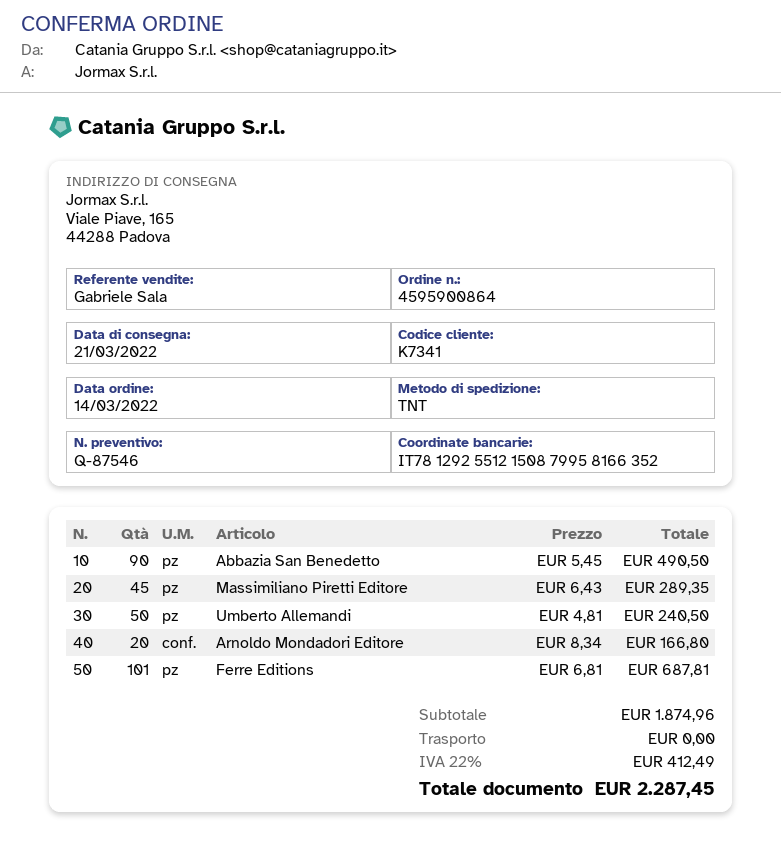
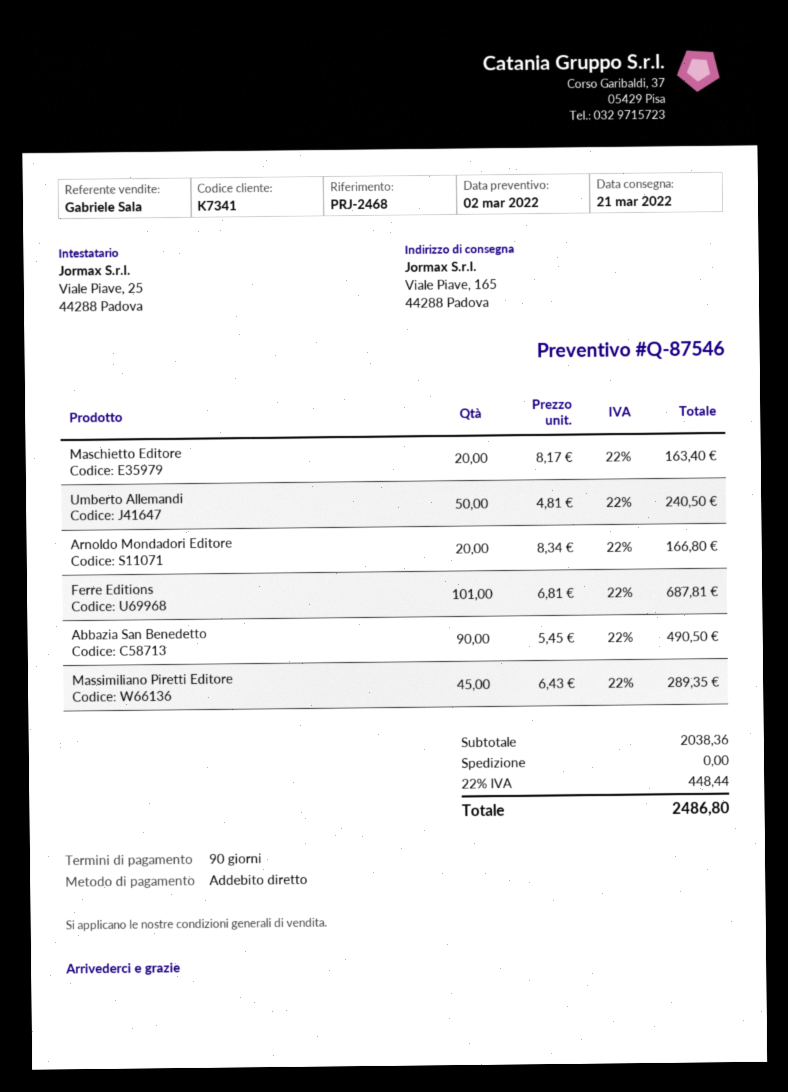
Maschietto Editore: none -> 20 x 8.17 = 163.40
subtotal: 1874.96 -> 2038.36
tax: 22% = 412.49 -> 22% = 448.44
total: 2287.45 -> 2486.80

